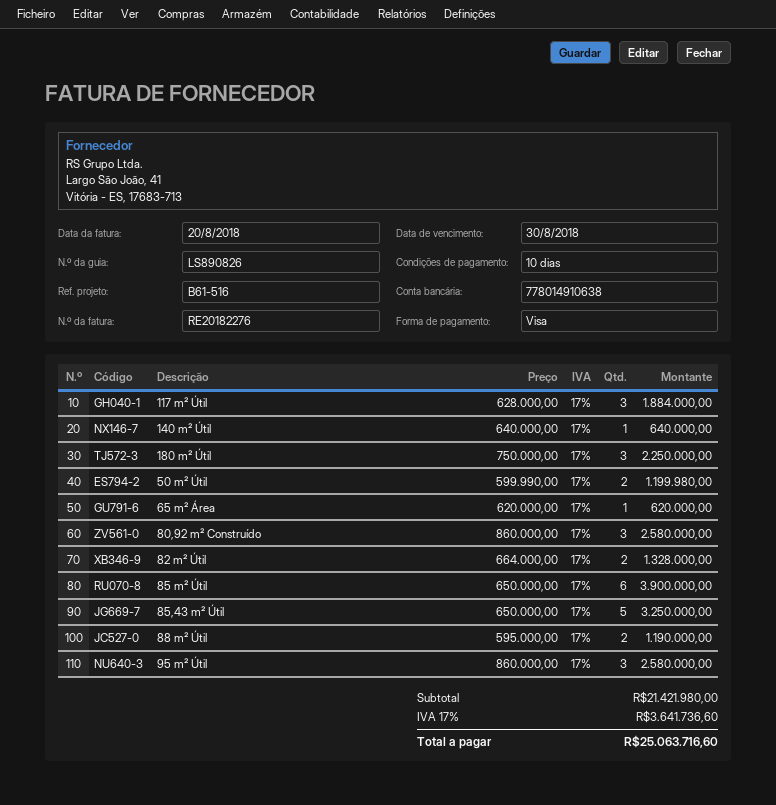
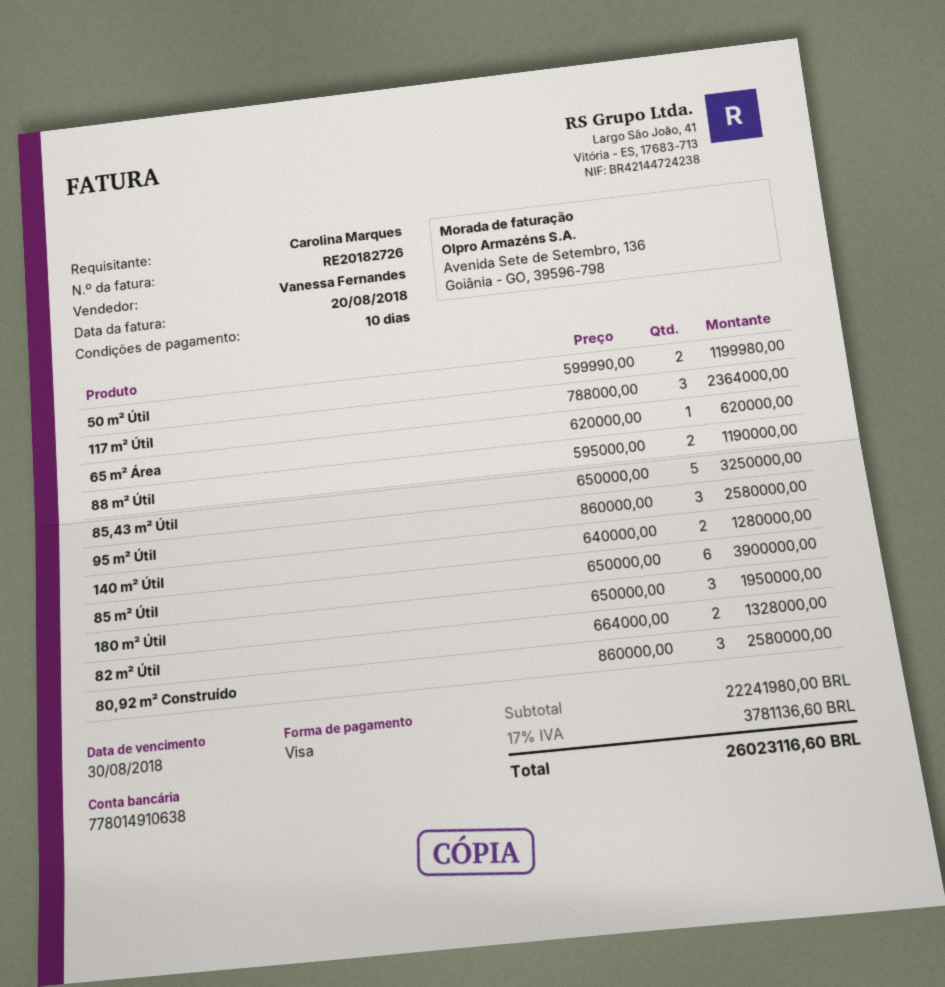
invoice number: RE20182276 -> RE20182726
117 m² Útil: 3 x 628000.00 = 1884000.00 -> 3 x 788000.00 = 2364000.00
140 m² Útil: 1 x 640000.00 = 640000.00 -> 2 x 640000.00 = 1280000.00
180 m² Útil: 3 x 750000.00 = 2250000.00 -> 3 x 650000.00 = 1950000.00
subtotal: 21421980.00 -> 22241980.00
tax: 17% = 3641736.60 -> 17% = 3781136.60
total: 25063716.60 -> 26023116.60

